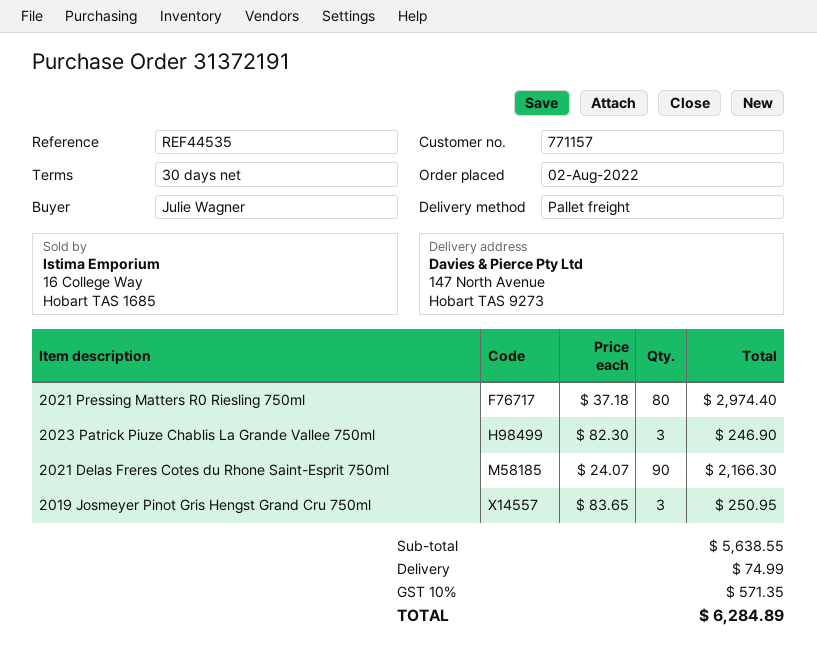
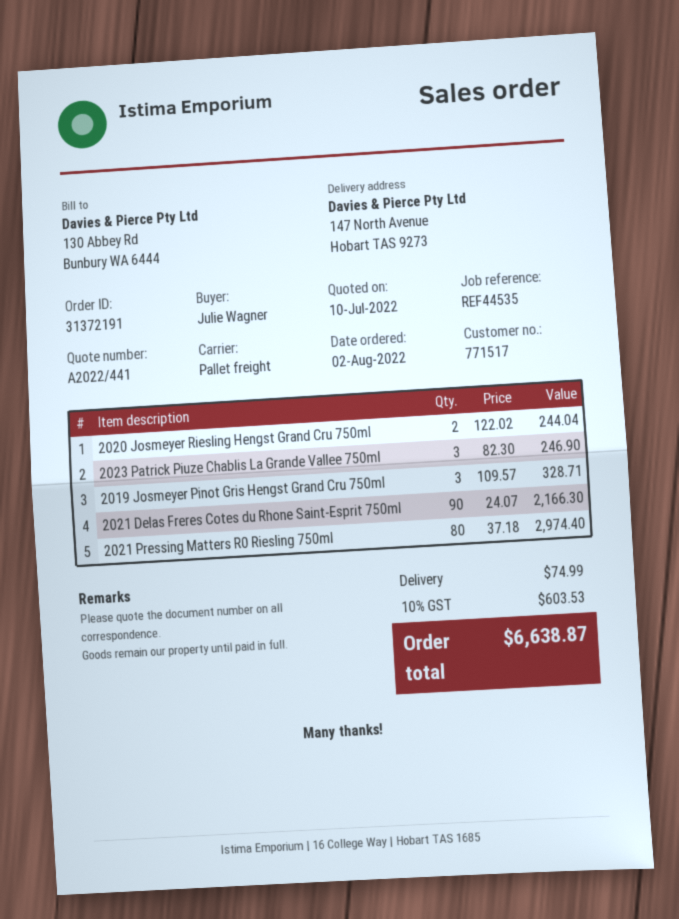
customer number: 771157 -> 771517
2019 Josmeyer Pinot Gris Hengst Grand Cru 750ml: 3 x 83.65 = 250.95 -> 3 x 109.57 = 328.71
2020 Josmeyer Riesling Hengst Grand Cru 750ml: none -> 2 x 122.02 = 244.04
tax: 10% = 571.35 -> 10% = 603.53
total: 6284.89 -> 6638.87

